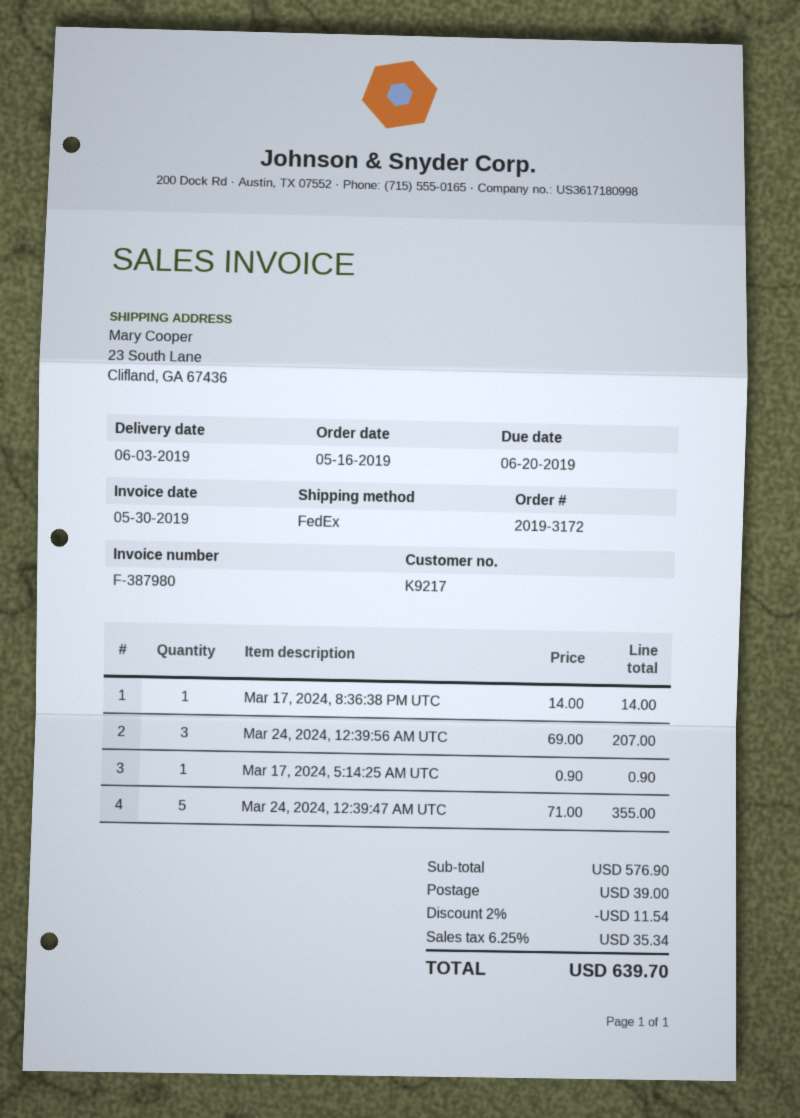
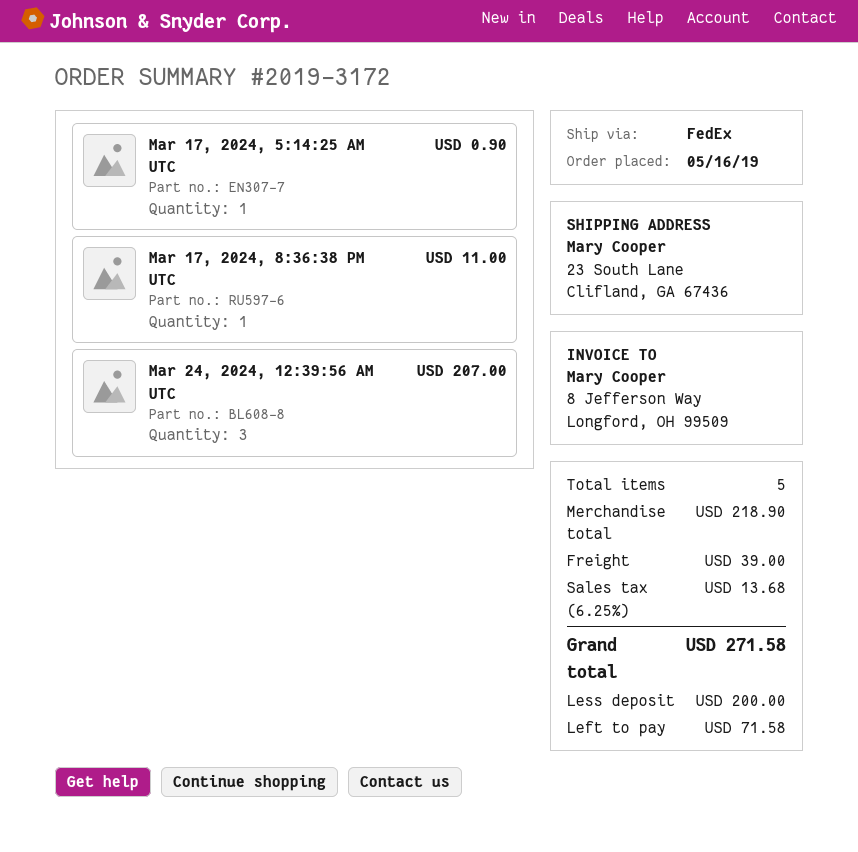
Mar 17, 2024, 8:36:38 PM UTC: 1 for 14.00 -> 1 for 11.00
Mar 24, 2024, 12:39:47 AM UTC: 5 for 355.00 -> none
subtotal: 576.90 -> 218.90
discount: 2% = 11.54 -> none
tax: 6.25% = 35.34 -> 6.25% = 13.68
total: 639.70 -> 271.58

